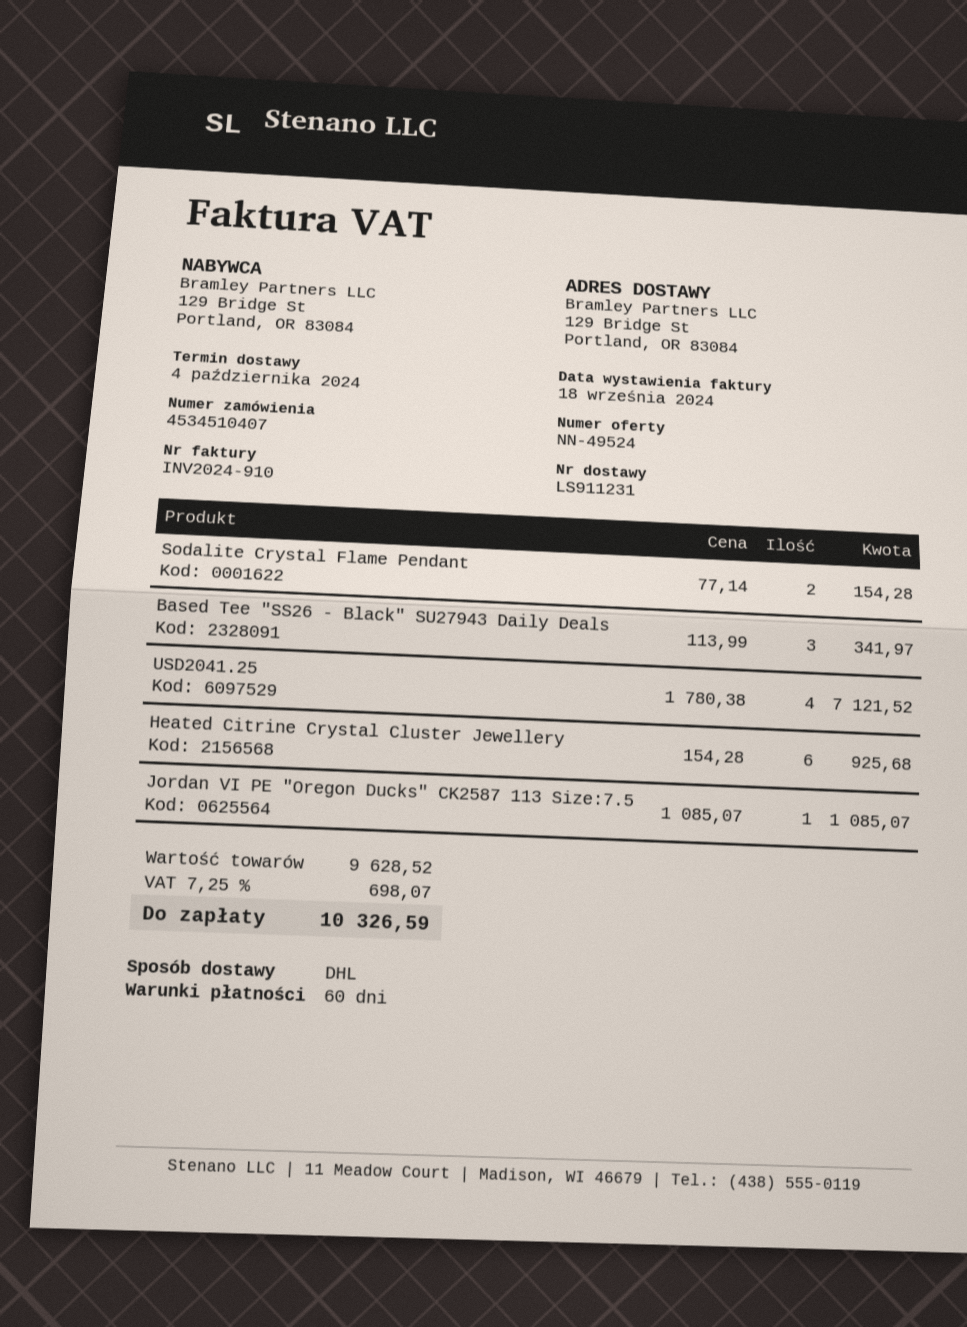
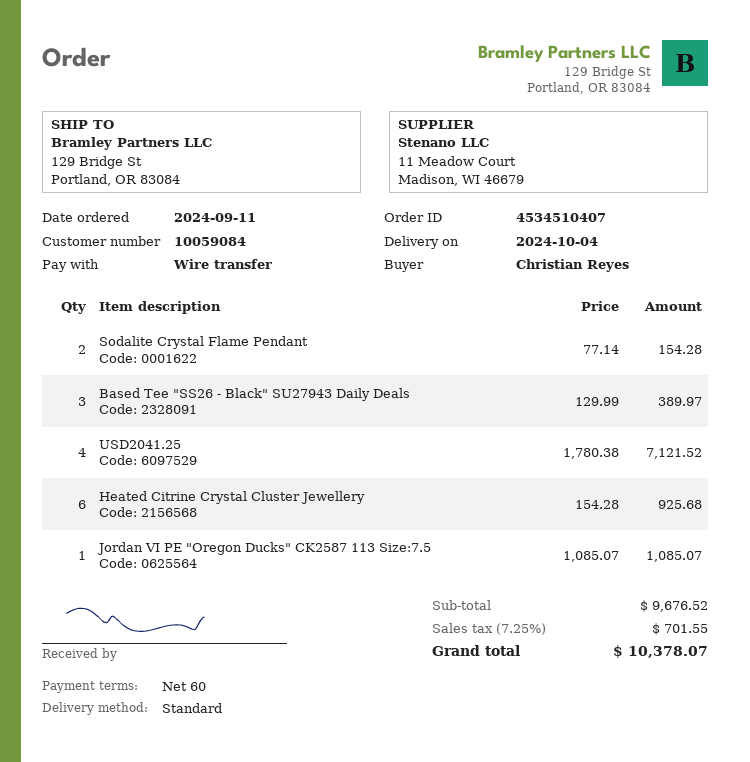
shipping method: DHL -> standard
Based Tee "SS26 - Black" SU27943 Daily Deals: 3 x 113.99 = 341.97 -> 3 x 129.99 = 389.97
subtotal: 9628.52 -> 9676.52
tax: 7.25% = 698.07 -> 7.25% = 701.55
total: 10326.59 -> 10378.07

